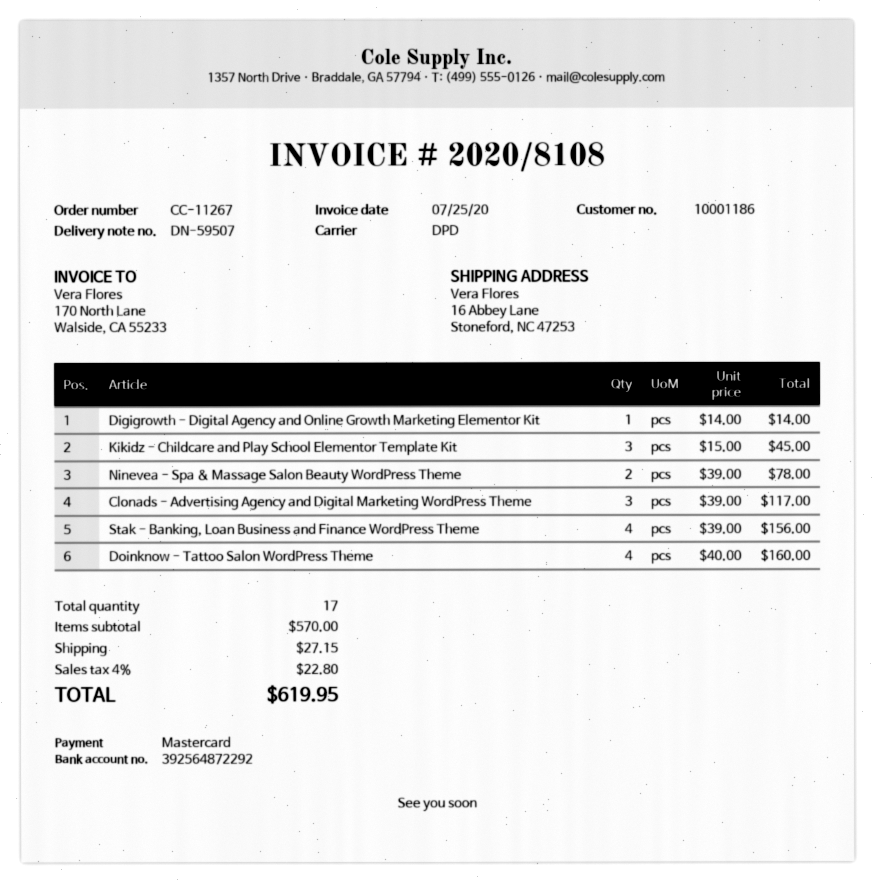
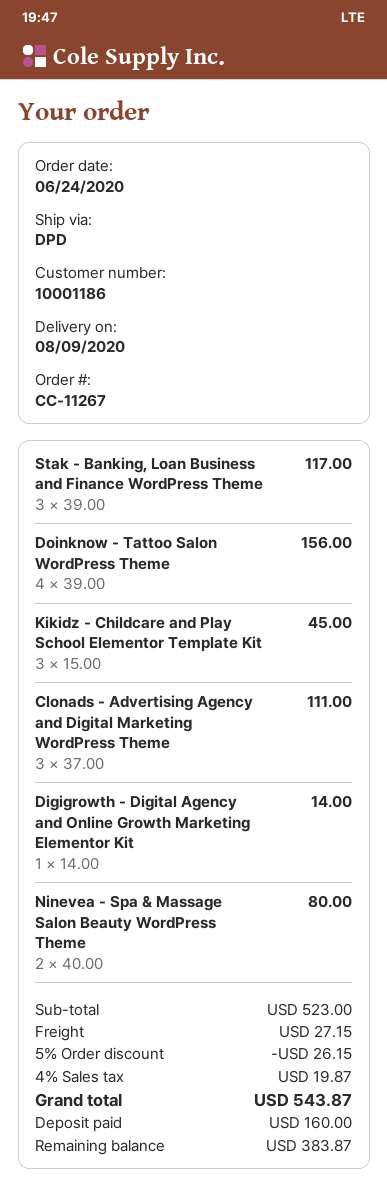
Ninevea - Spa & Massage Salon Beauty WordPress Theme: 2 x 39.00 = 78.00 -> 2 x 40.00 = 80.00
Clonads - Advertising Agency and Digital Marketing WordPress Theme: 3 x 39.00 = 117.00 -> 3 x 37.00 = 111.00
Stak - Banking, Loan Business and Finance WordPress Theme: 4 x 39.00 = 156.00 -> 3 x 39.00 = 117.00
Doinknow - Tattoo Salon WordPress Theme: 4 x 40.00 = 160.00 -> 4 x 39.00 = 156.00
subtotal: 570.00 -> 523.00
discount: none -> 5% = 26.15
tax: 4% = 22.80 -> 4% = 19.87
total: 619.95 -> 543.87

